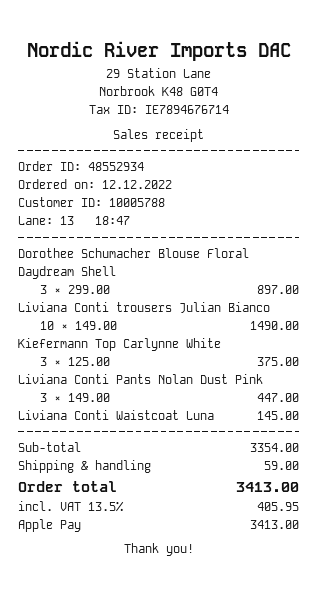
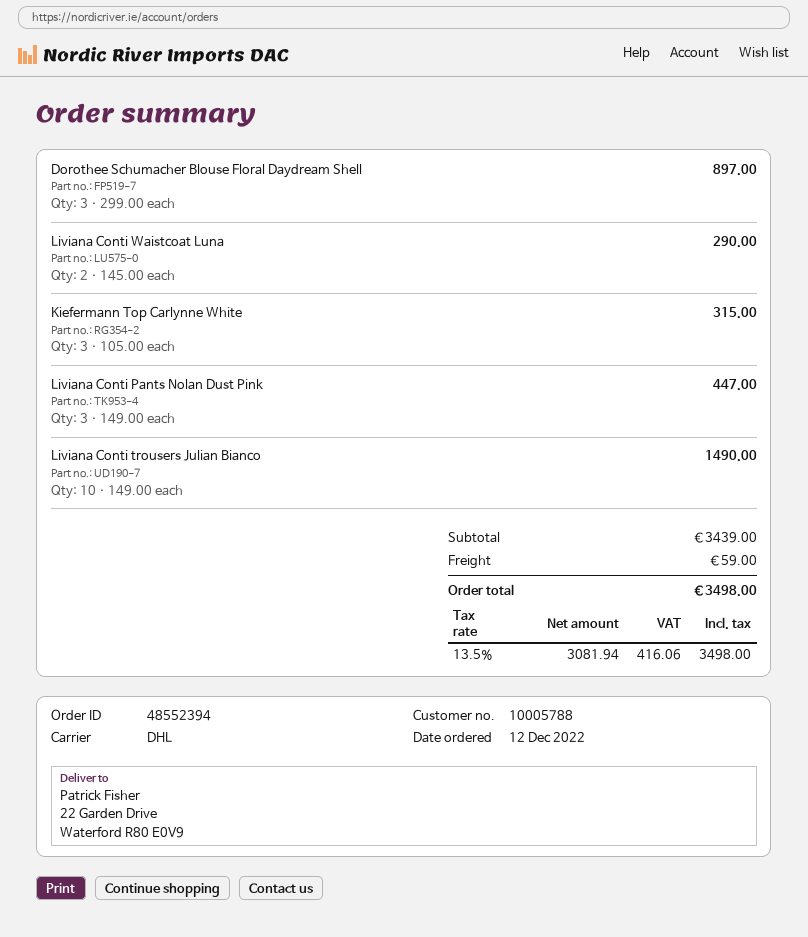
order number: 48552934 -> 48552394
Kiefermann Top Carlynne White: 3 x 125.00 = 375.00 -> 3 x 105.00 = 315.00
Liviana Conti Waistcoat Luna: 1 x 145.00 = 145.00 -> 2 x 145.00 = 290.00
subtotal: 3354.00 -> 3439.00
tax: 13.5% = 405.95 -> 13.5% = 416.06
total: 3413.00 -> 3498.00

